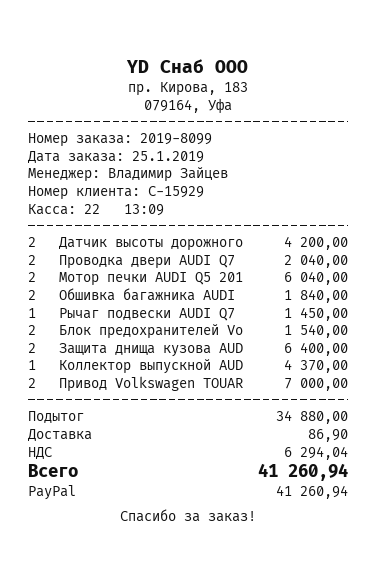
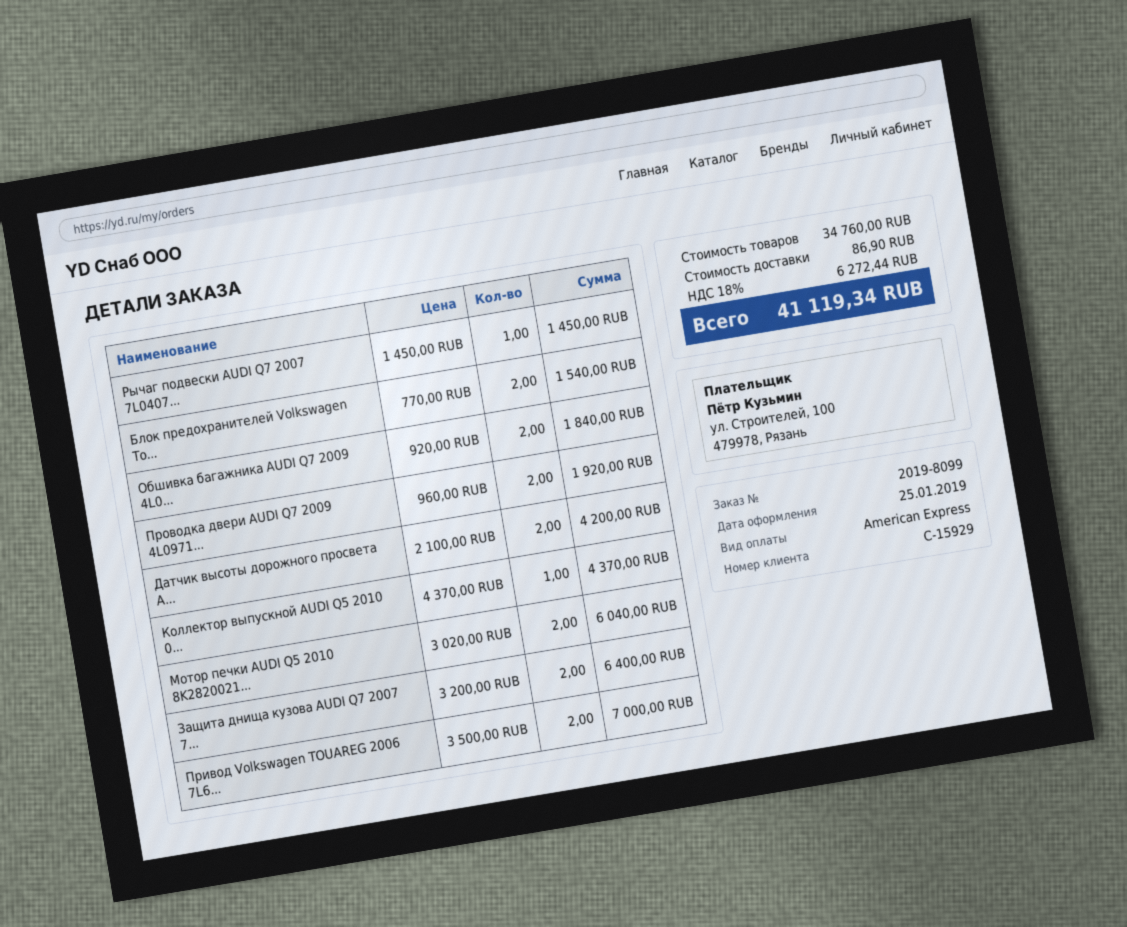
payment method: PayPal -> American Express
Проводка двери AUDI Q7: 2 for 2040.00 -> 2 for 1920.00
subtotal: 34880.00 -> 34760.00
tax: 6294.04 -> 6272.44
total: 41260.94 -> 41119.34

